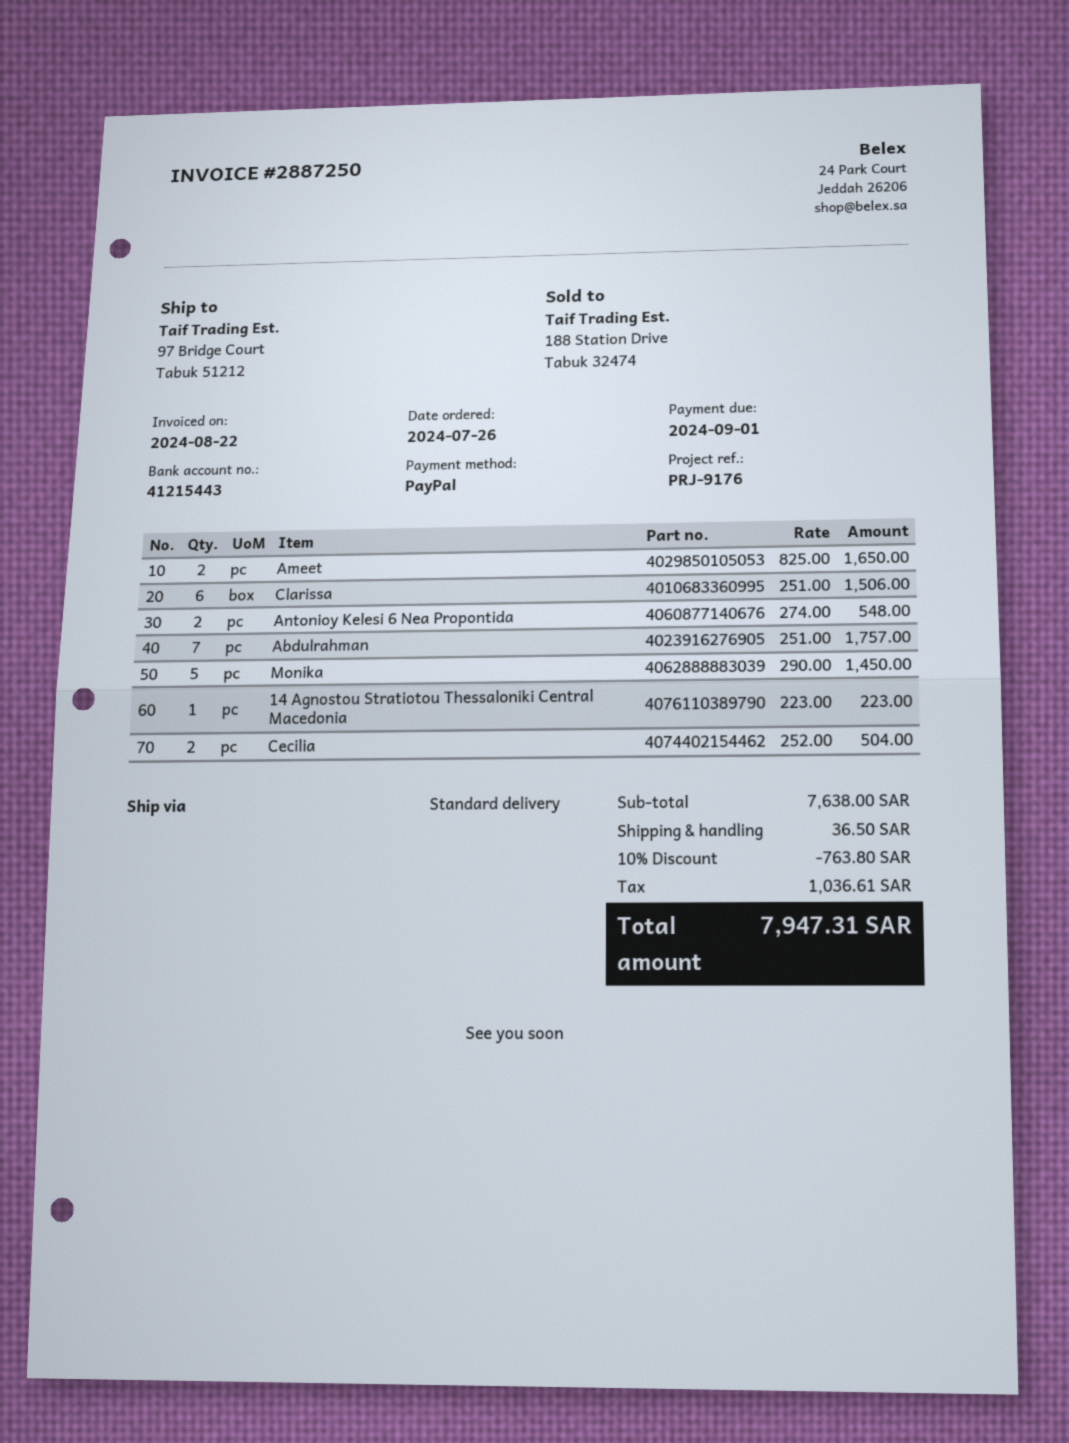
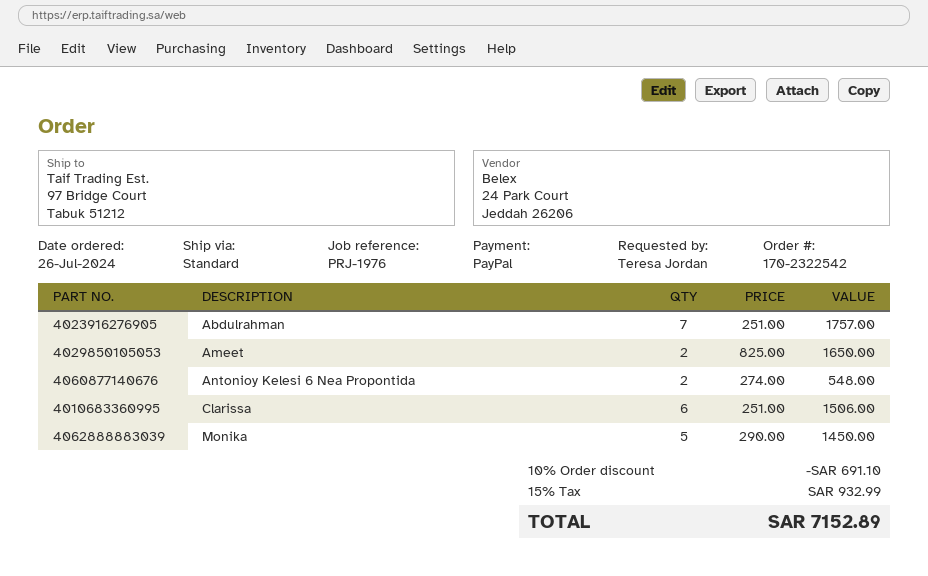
reference: PRJ-9176 -> PRJ-1976
14 Agnostou Stratiotou Thessaloniki Central Macedonia: 1 x 223.00 = 223.00 -> none
Cecilia: 2 x 252.00 = 504.00 -> none
discount: 10% = 763.80 -> 10% = 691.10
shipping: 36.50 -> none
tax: 1036.61 -> 932.99
total: 7947.31 -> 7152.89

